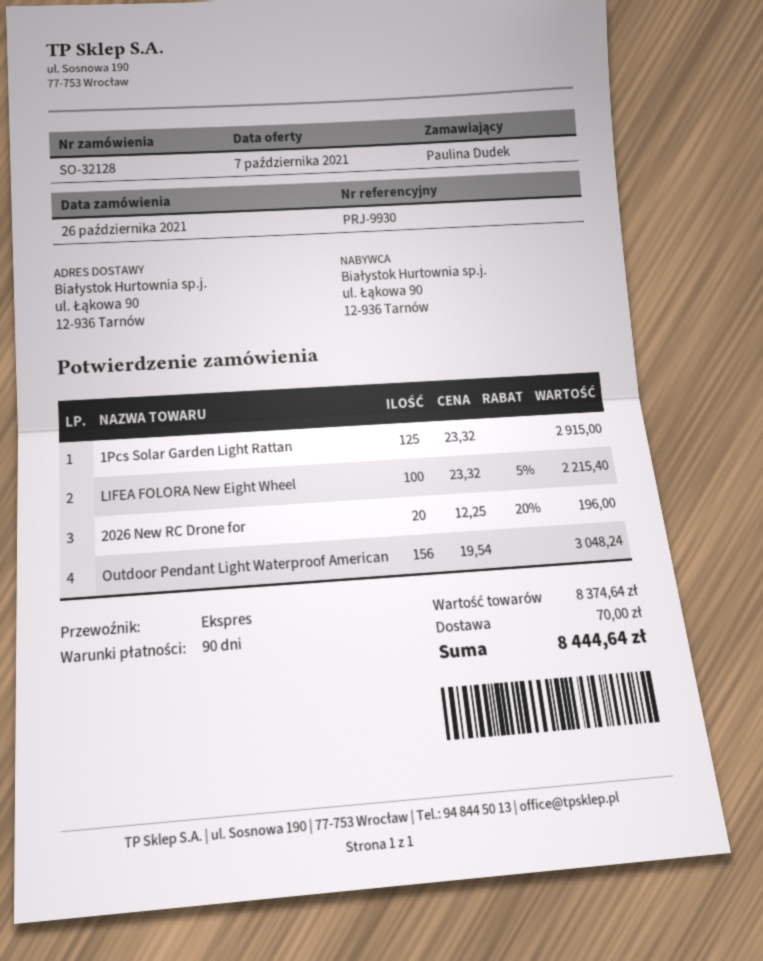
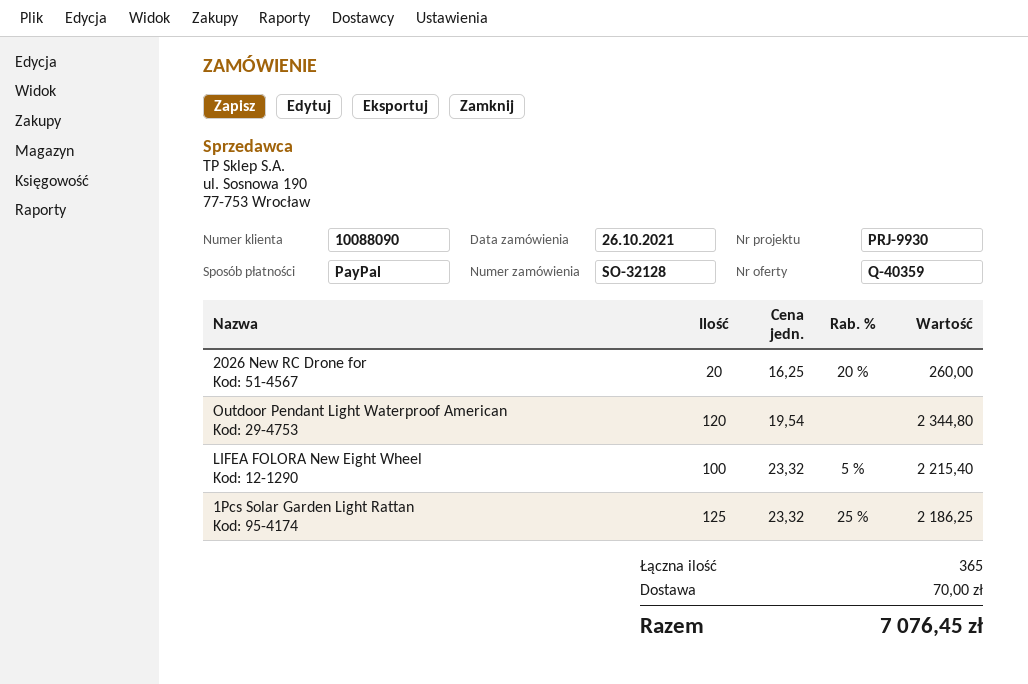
1Pcs Solar Garden Light Rattan: 125 x 23.32 = 2915.00 -> 125 x 23.32 - 25% = 2186.25
2026 New RC Drone for: 20 x 12.25 - 20% = 196.00 -> 20 x 16.25 - 20% = 260.00
Outdoor Pendant Light Waterproof American: 156 x 19.54 = 3048.24 -> 120 x 19.54 = 2344.80
total: 8444.64 -> 7076.45

